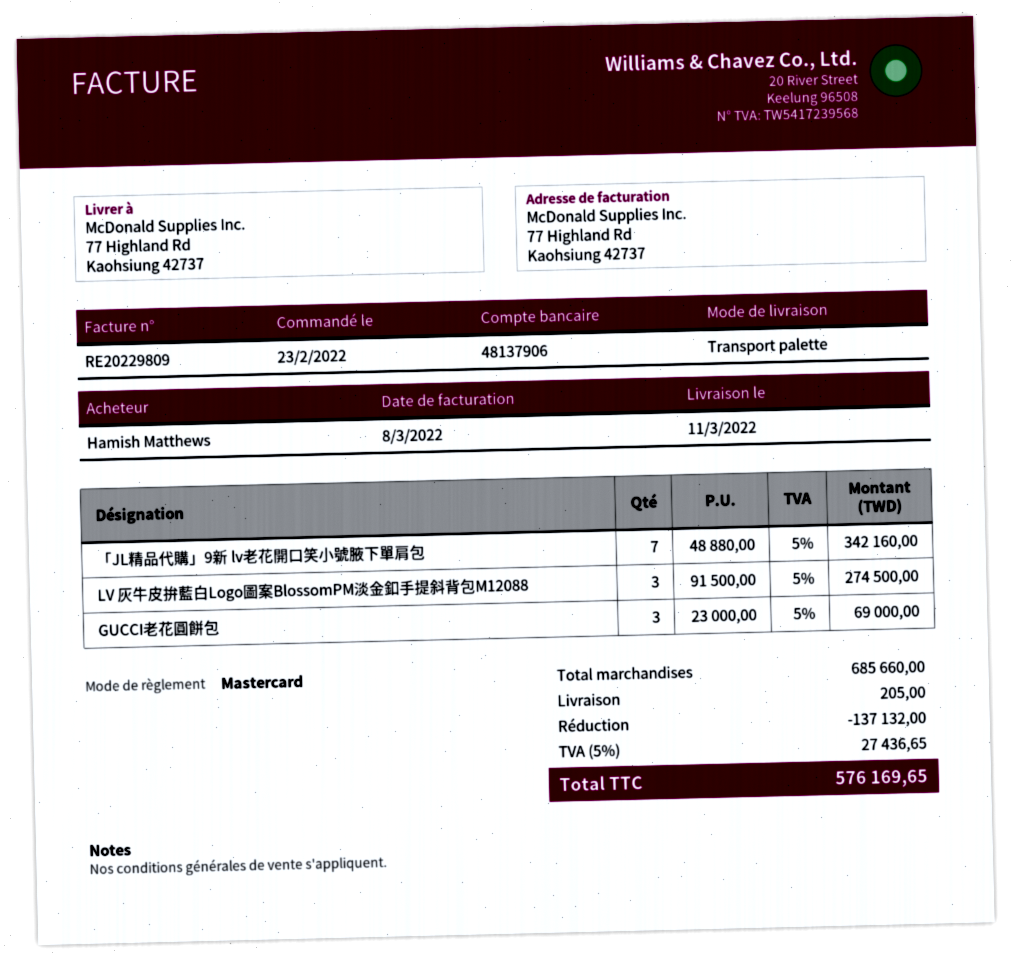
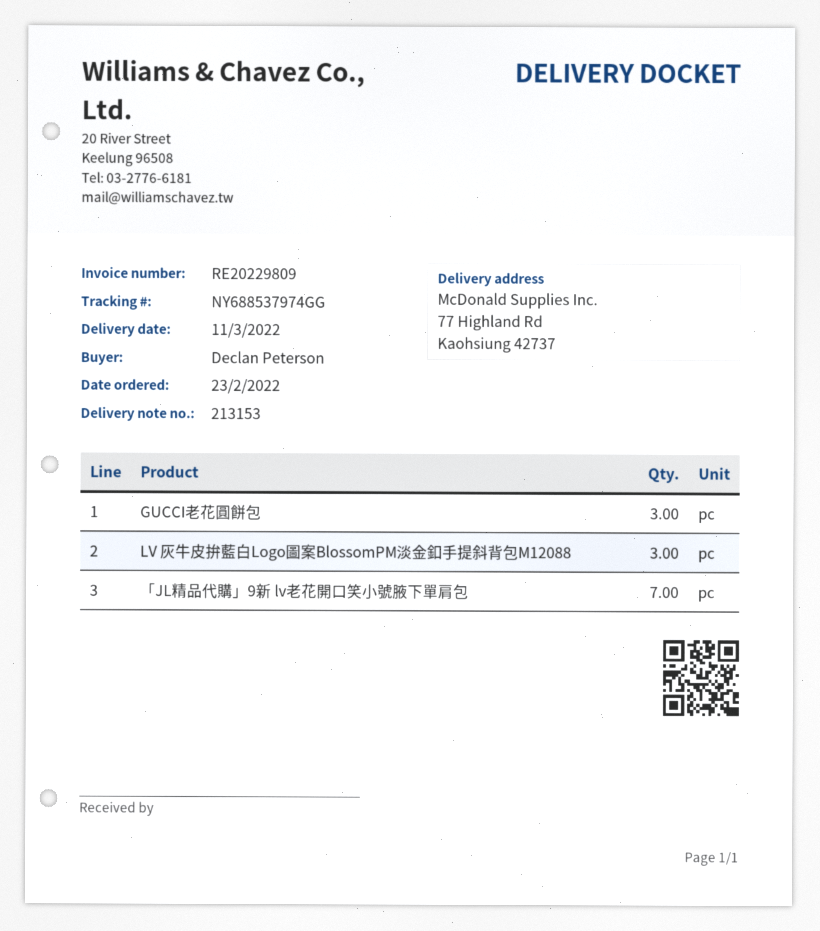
ordered by: Hamish Matthews -> Declan Peterson

